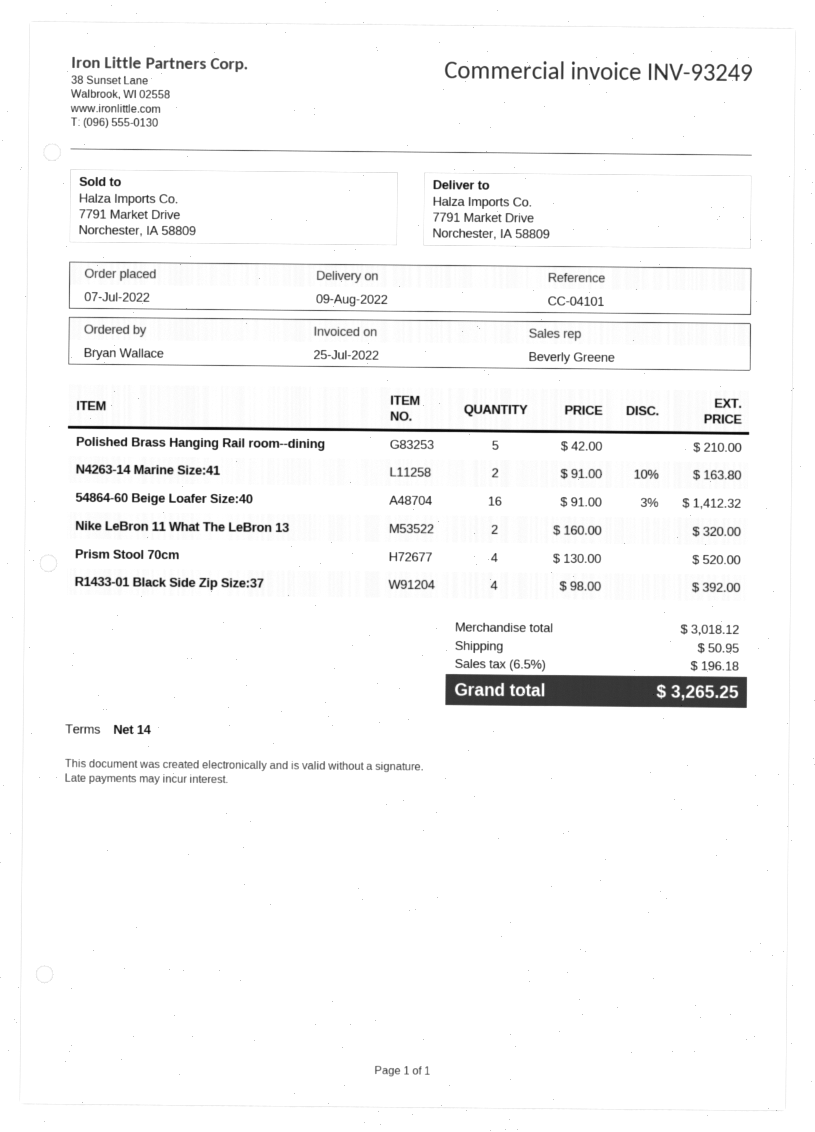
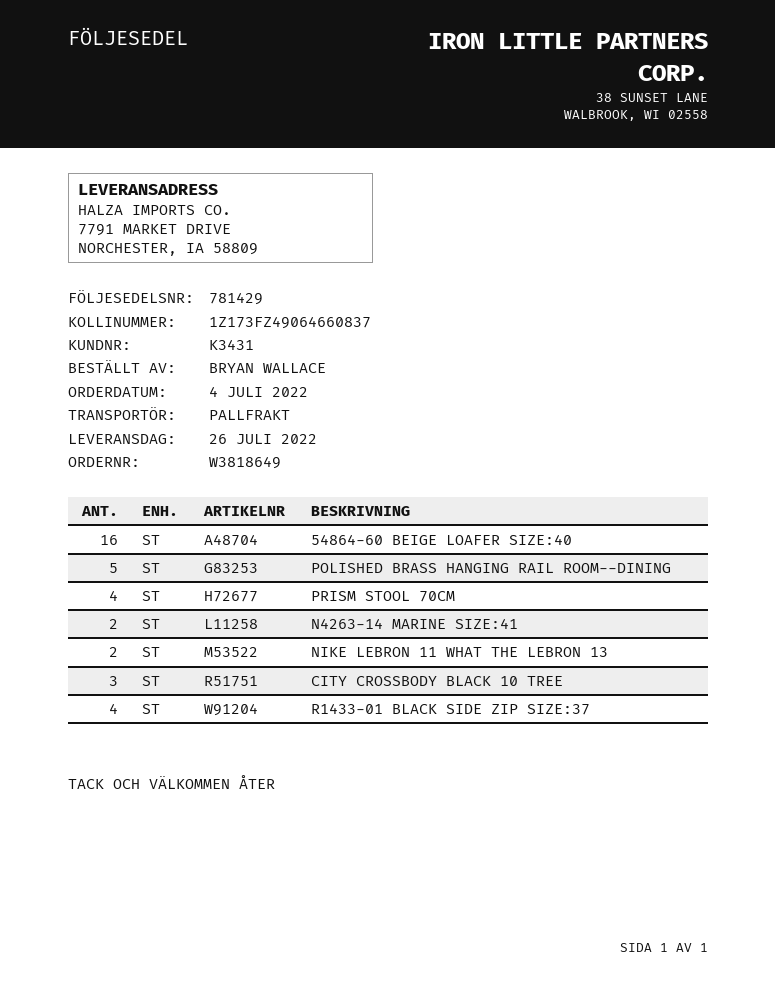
order date: 2022-07-07 -> 2022-07-04
delivery date: 2022-08-09 -> 2022-07-26
CITY CROSSBODY BLACK 10 TREE: none -> 3

